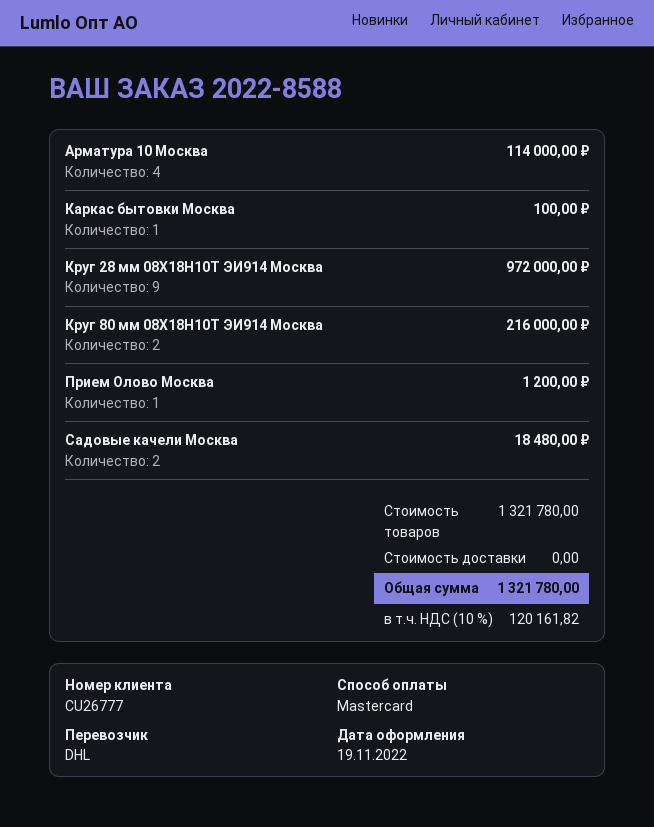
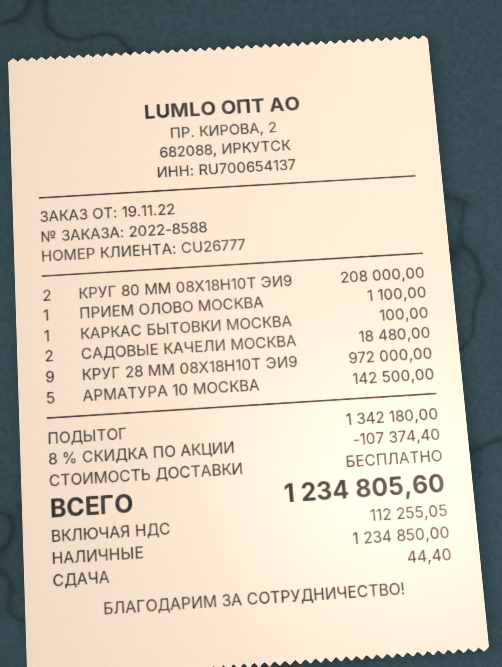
payment method: Mastercard -> cash
Арматура 10 Москва: 4 for 114000.00 -> 5 for 142500.00
Круг 80 мм 08Х18Н10T ЭИ914 Москва: 2 for 216000.00 -> 2 for 208000.00
Прием Олово Москва: 1 for 1200.00 -> 1 for 1100.00
subtotal: 1321780.00 -> 1342180.00
discount: none -> 8% = 107374.40
tax: 120161.82 -> 112255.05
total: 1321780.00 -> 1234805.60

